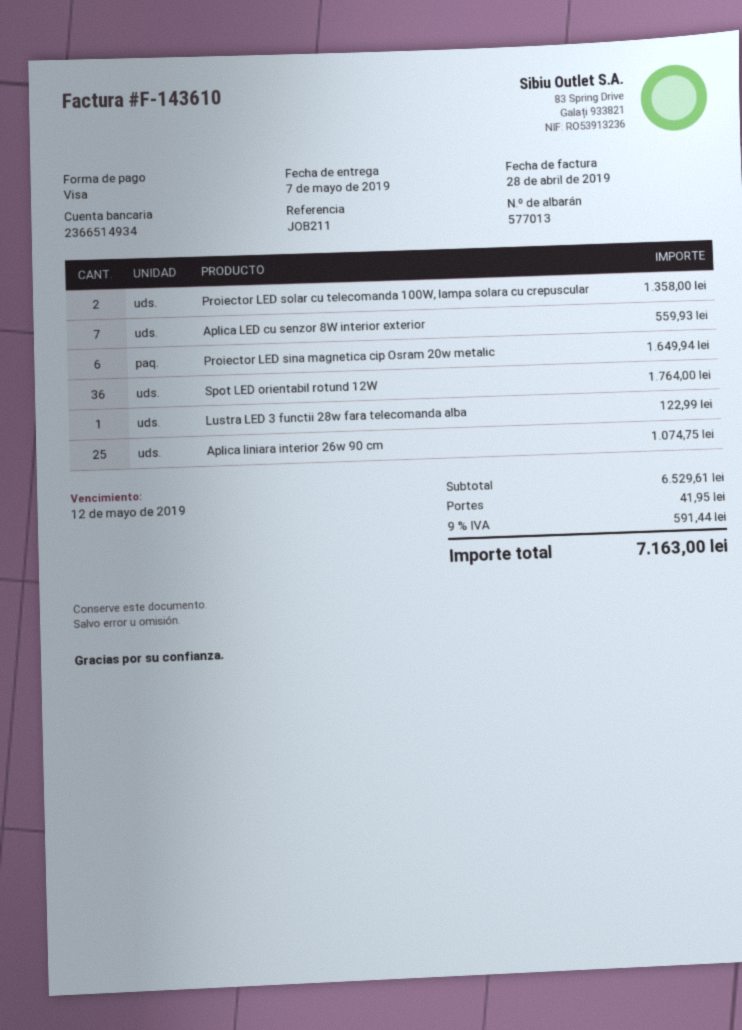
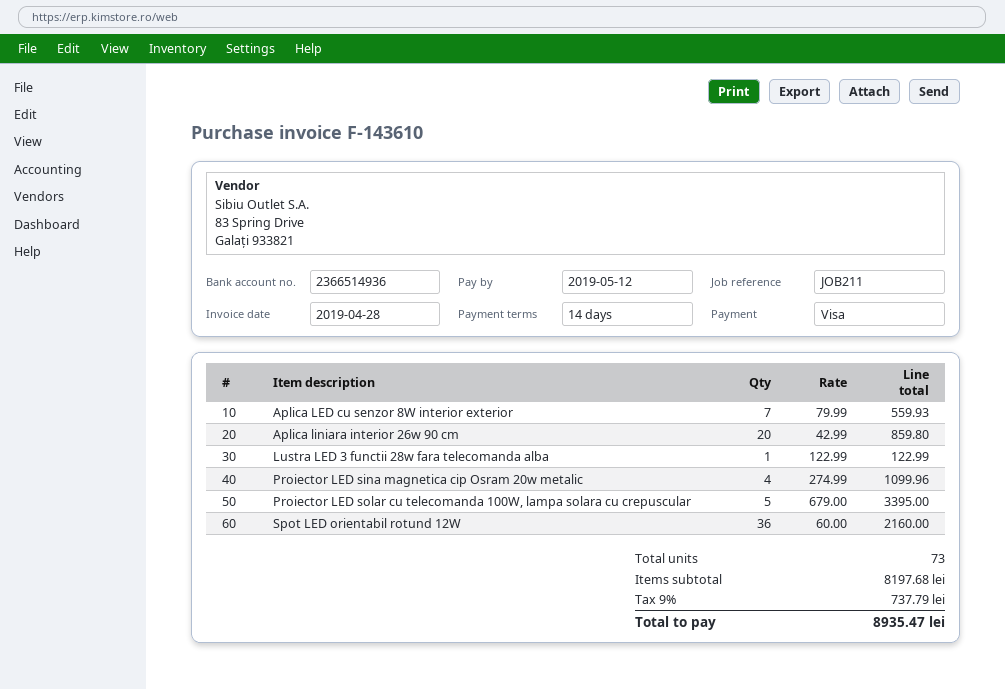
bank account: 2366514934 -> 2366514936
Proiector LED solar cu telecomanda 100W, lampa solara cu crepuscular: 2 for 1358.00 -> 5 for 3395.00
Proiector LED sina magnetica cip Osram 20w metalic: 6 for 1649.94 -> 4 for 1099.96
Spot LED orientabil rotund 12W: 36 for 1764.00 -> 36 for 2160.00
Aplica liniara interior 26w 90 cm: 25 for 1074.75 -> 20 for 859.80
subtotal: 6529.61 -> 8197.68
shipping: 41.95 -> none
tax: 9% = 591.44 -> 9% = 737.79
total: 7163.00 -> 8935.47

